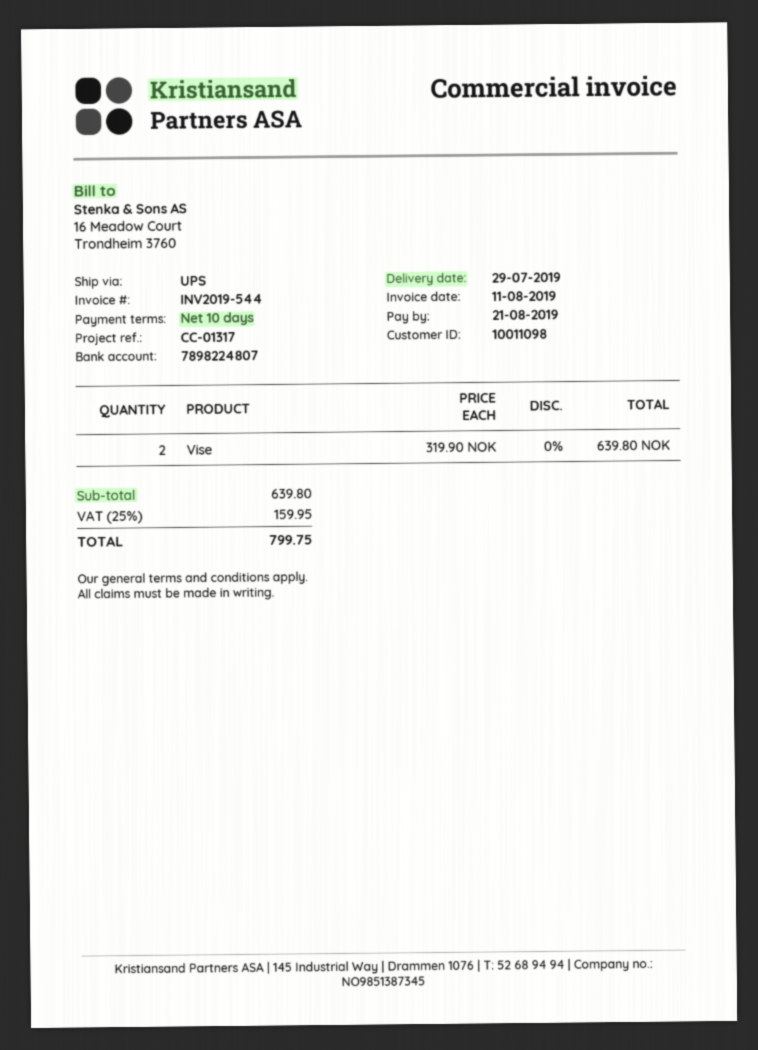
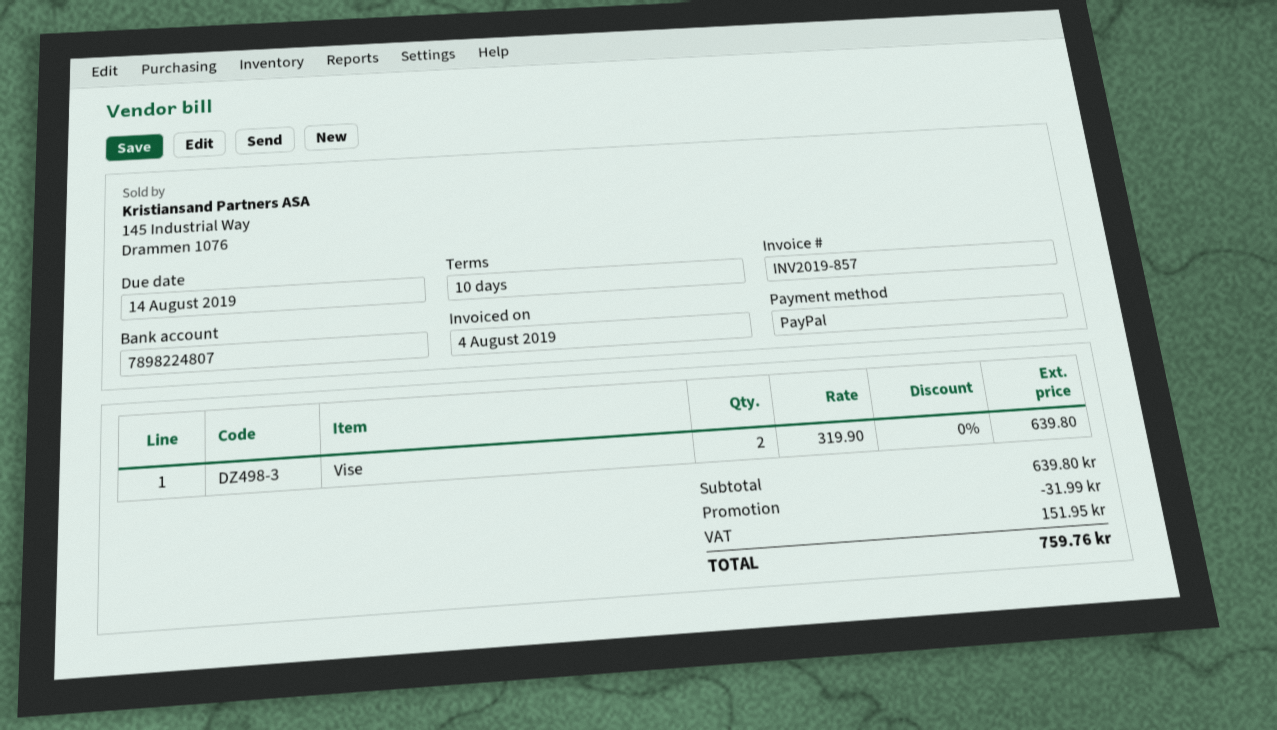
invoice number: INV2019-544 -> INV2019-857
invoice date: 2019-08-11 -> 2019-08-04
due date: 2019-08-21 -> 2019-08-14
discount: none -> 31.99
tax: 159.95 -> 151.95
total: 799.75 -> 759.76

